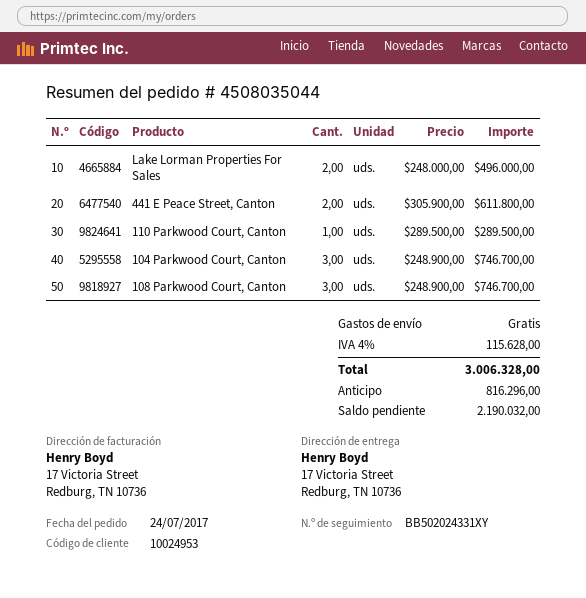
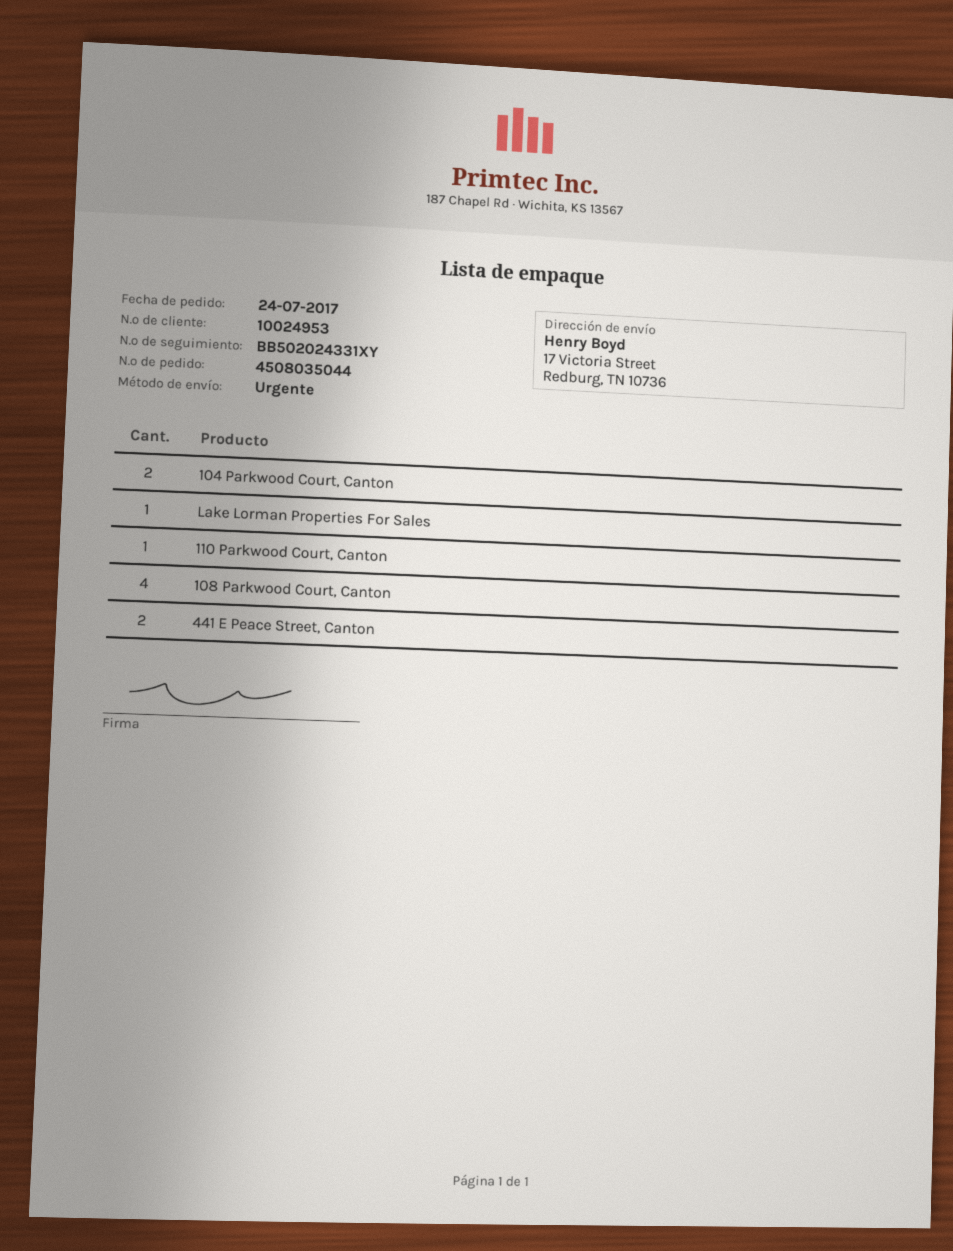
Lake Lorman Properties For Sales: 2 -> 1
104 Parkwood Court, Canton: 3 -> 2
108 Parkwood Court, Canton: 3 -> 4

